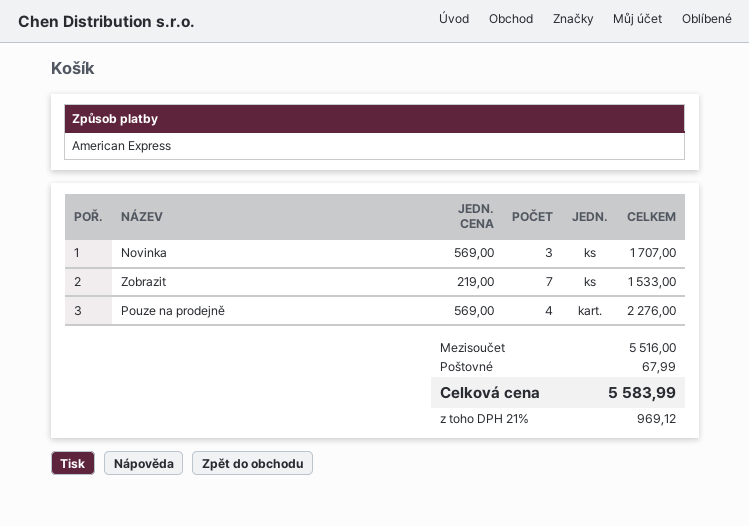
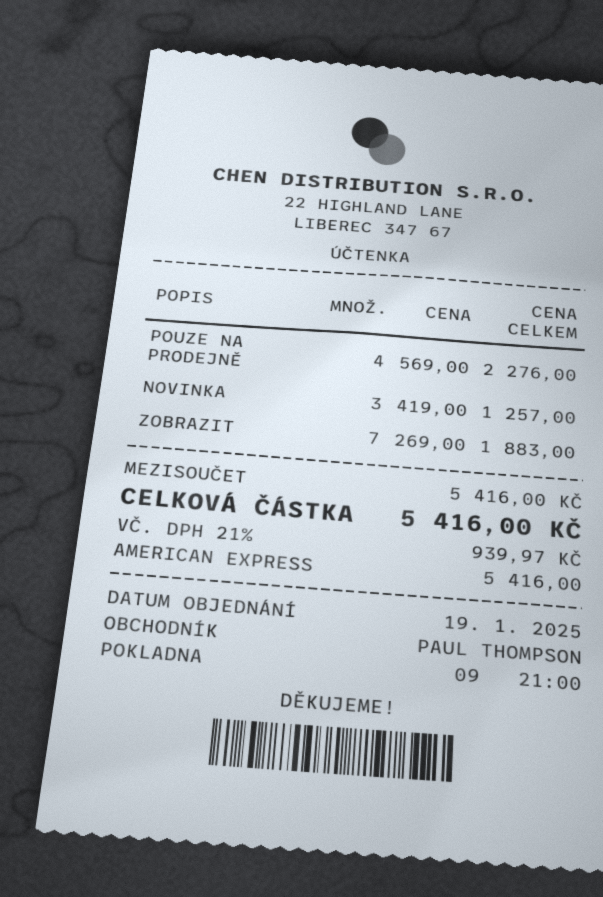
Novinka: 3 x 569.00 = 1707.00 -> 3 x 419.00 = 1257.00
Zobrazit: 7 x 219.00 = 1533.00 -> 7 x 269.00 = 1883.00
subtotal: 5516.00 -> 5416.00
shipping: 67.99 -> none
tax: 21% = 969.12 -> 21% = 939.97
total: 5583.99 -> 5416.00

